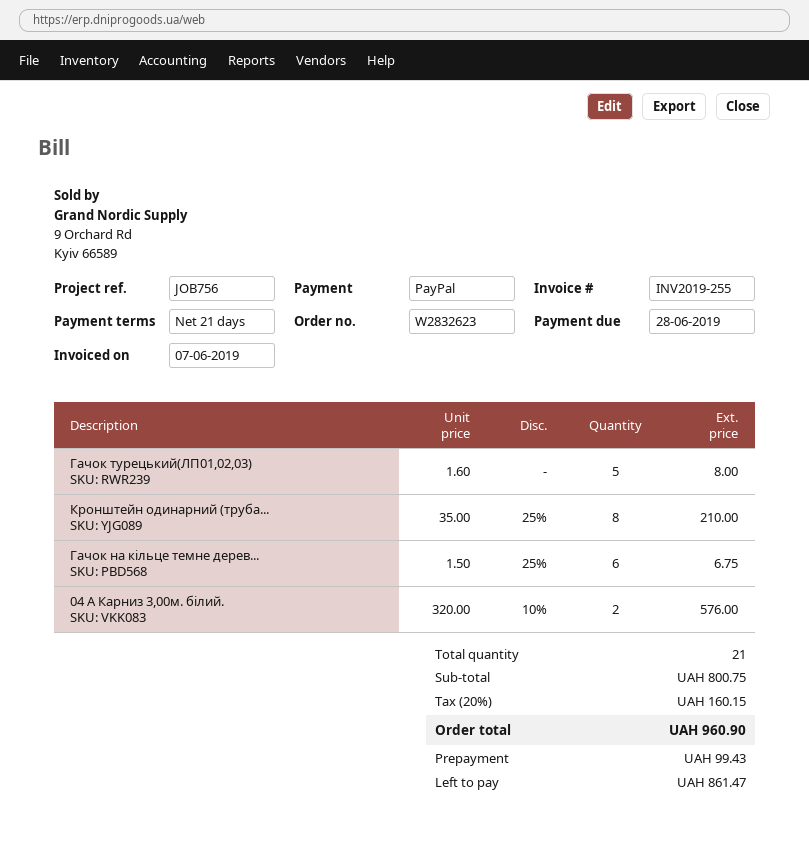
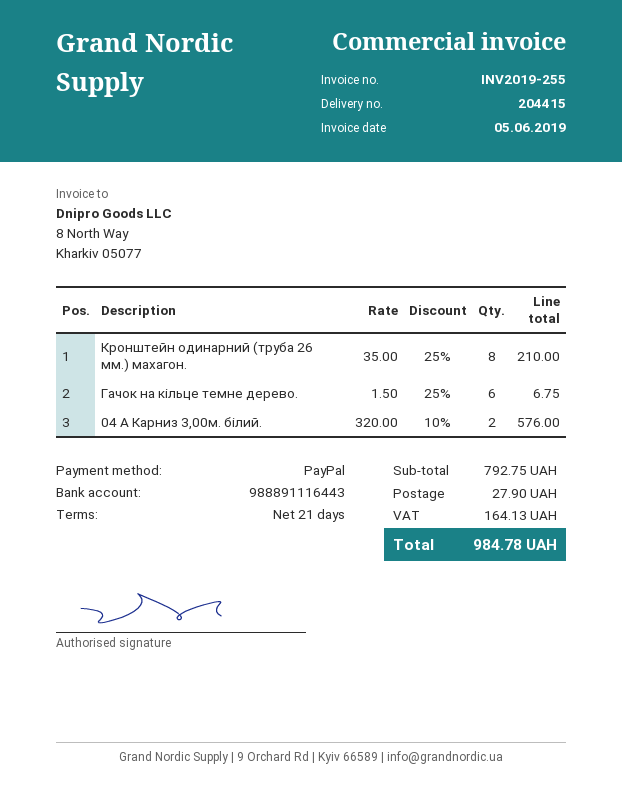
invoice date: 2019-06-07 -> 2019-06-05
Гачок турецький(ЛП01,02,03): 5 x 1.60 = 8.00 -> none
subtotal: 800.75 -> 792.75
shipping: none -> 27.90
tax: 160.15 -> 164.13
total: 960.90 -> 984.78

